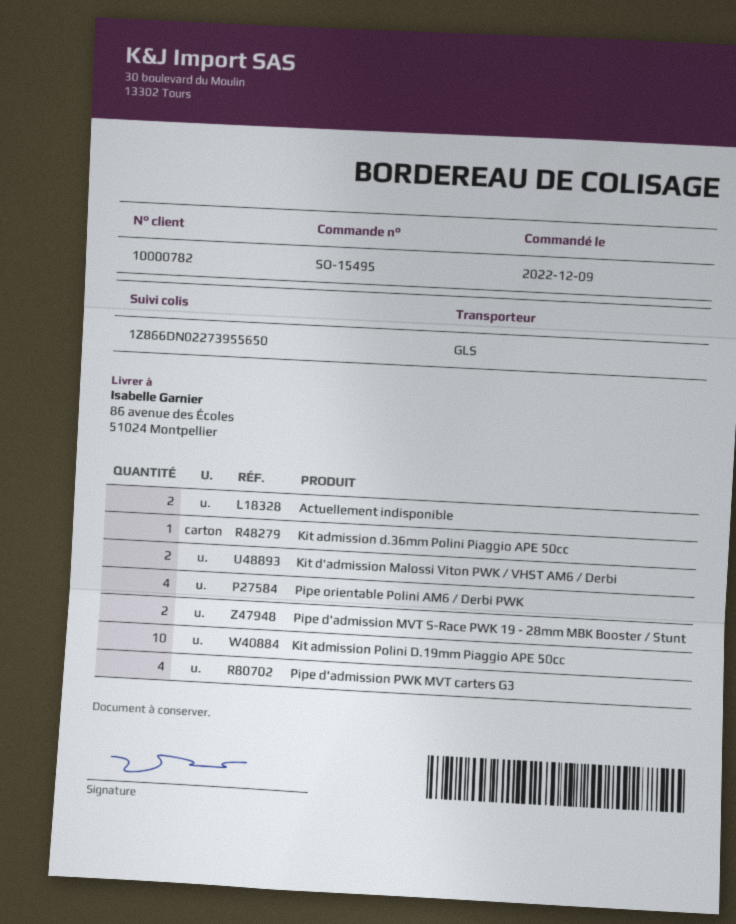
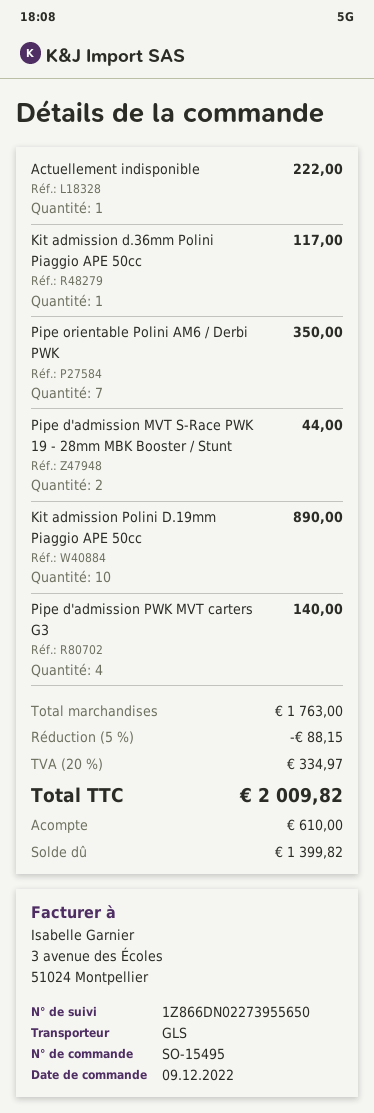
Actuellement indisponible: 2 -> 1
Kit d'admission Malossi Viton PWK / VHST AM6 / Derbi: 2 -> none
Pipe orientable Polini AM6 / Derbi PWK: 4 -> 7

